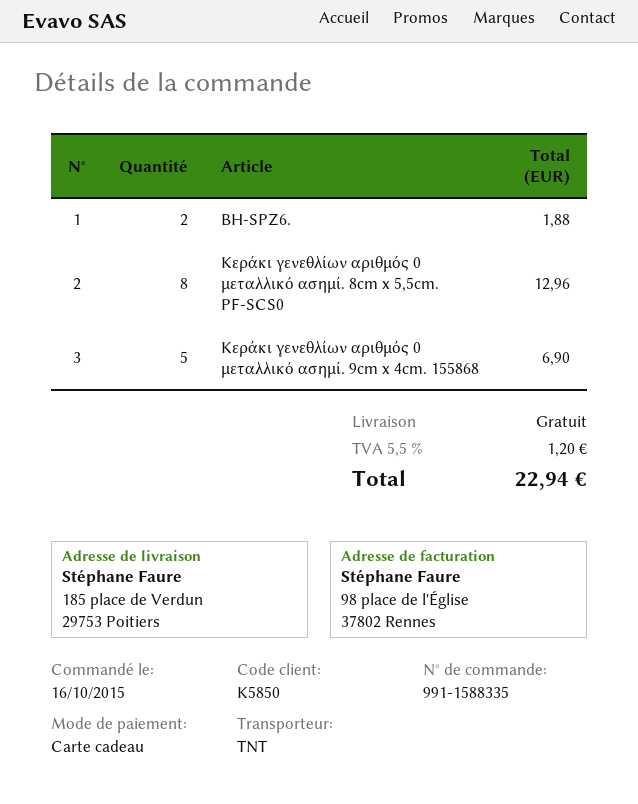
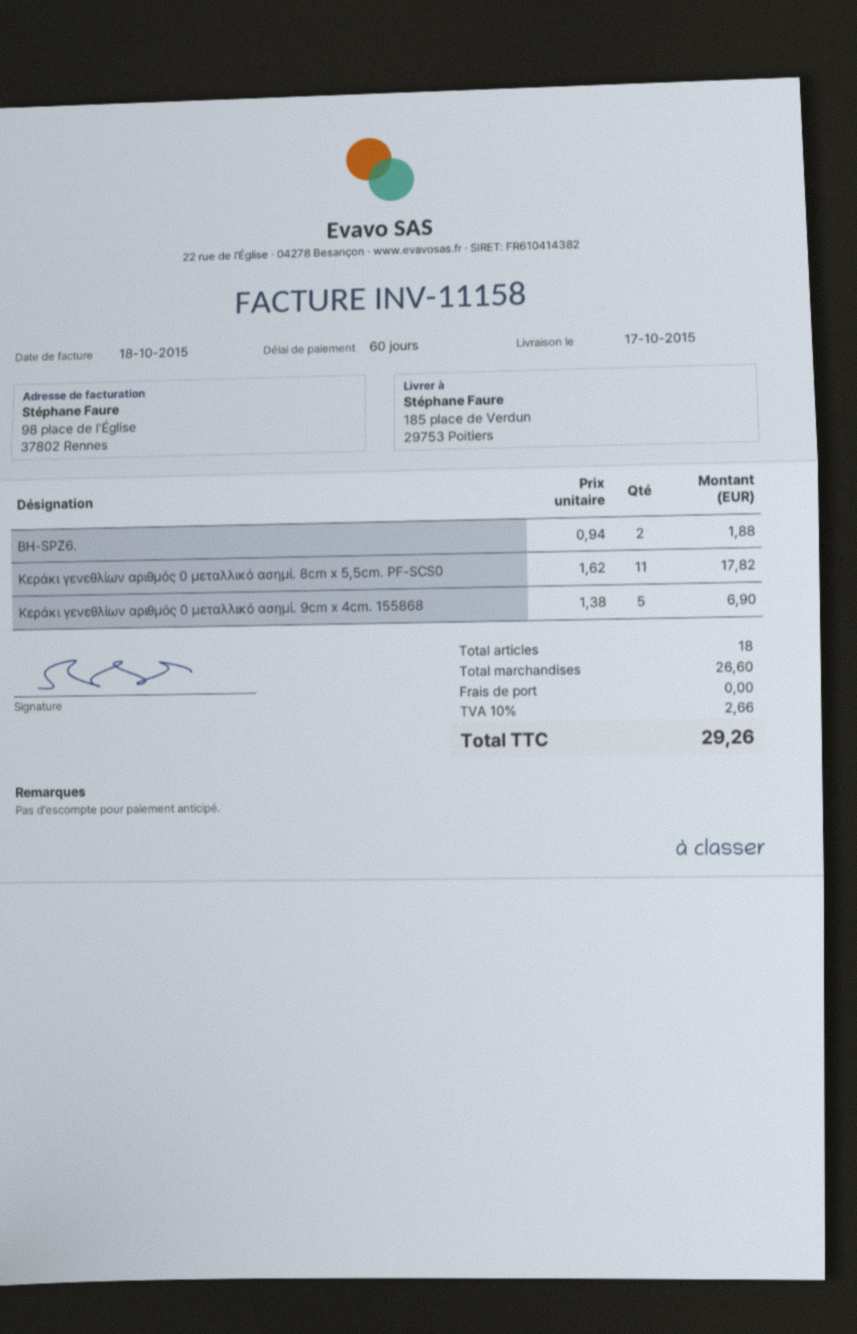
Κεράκι γενεθλίων αριθμός 0 μεταλλικό ασημί. 8cm x 5,5cm. PF-SCS0: 8 for 12.96 -> 11 for 17.82
tax: 5.5% = 1.20 -> 10% = 2.66
total: 22.94 -> 29.26

